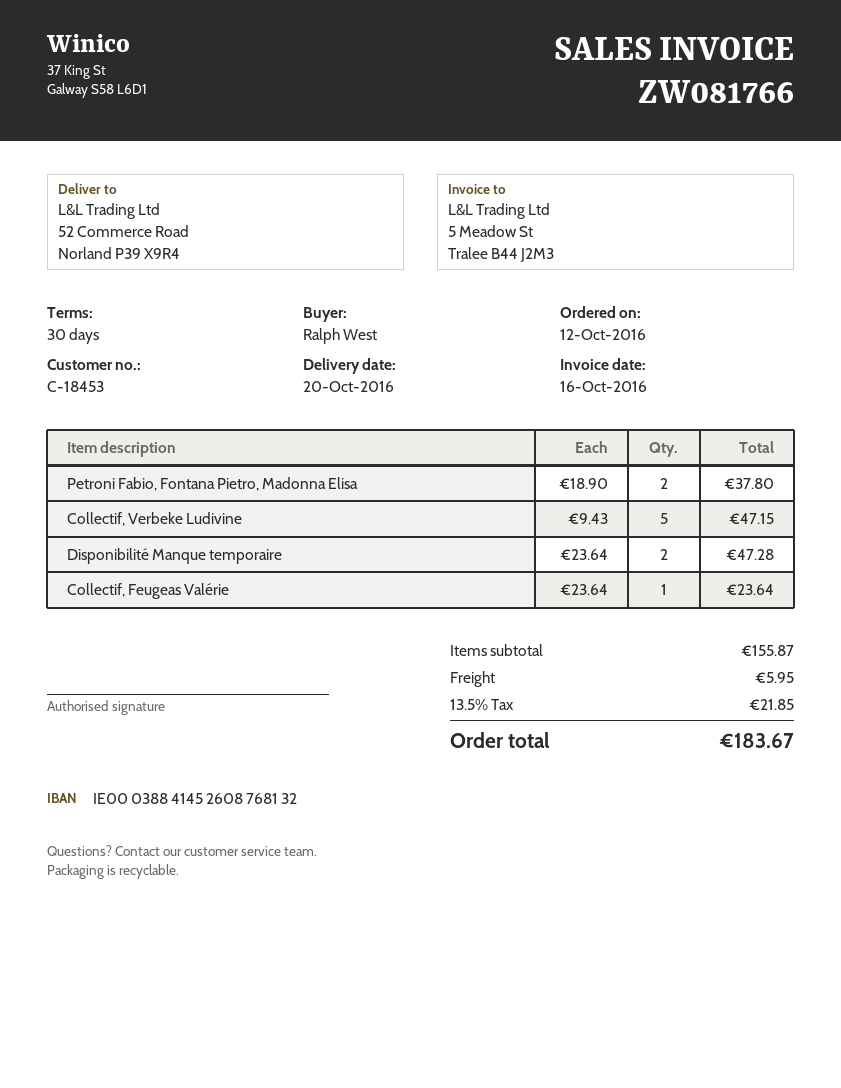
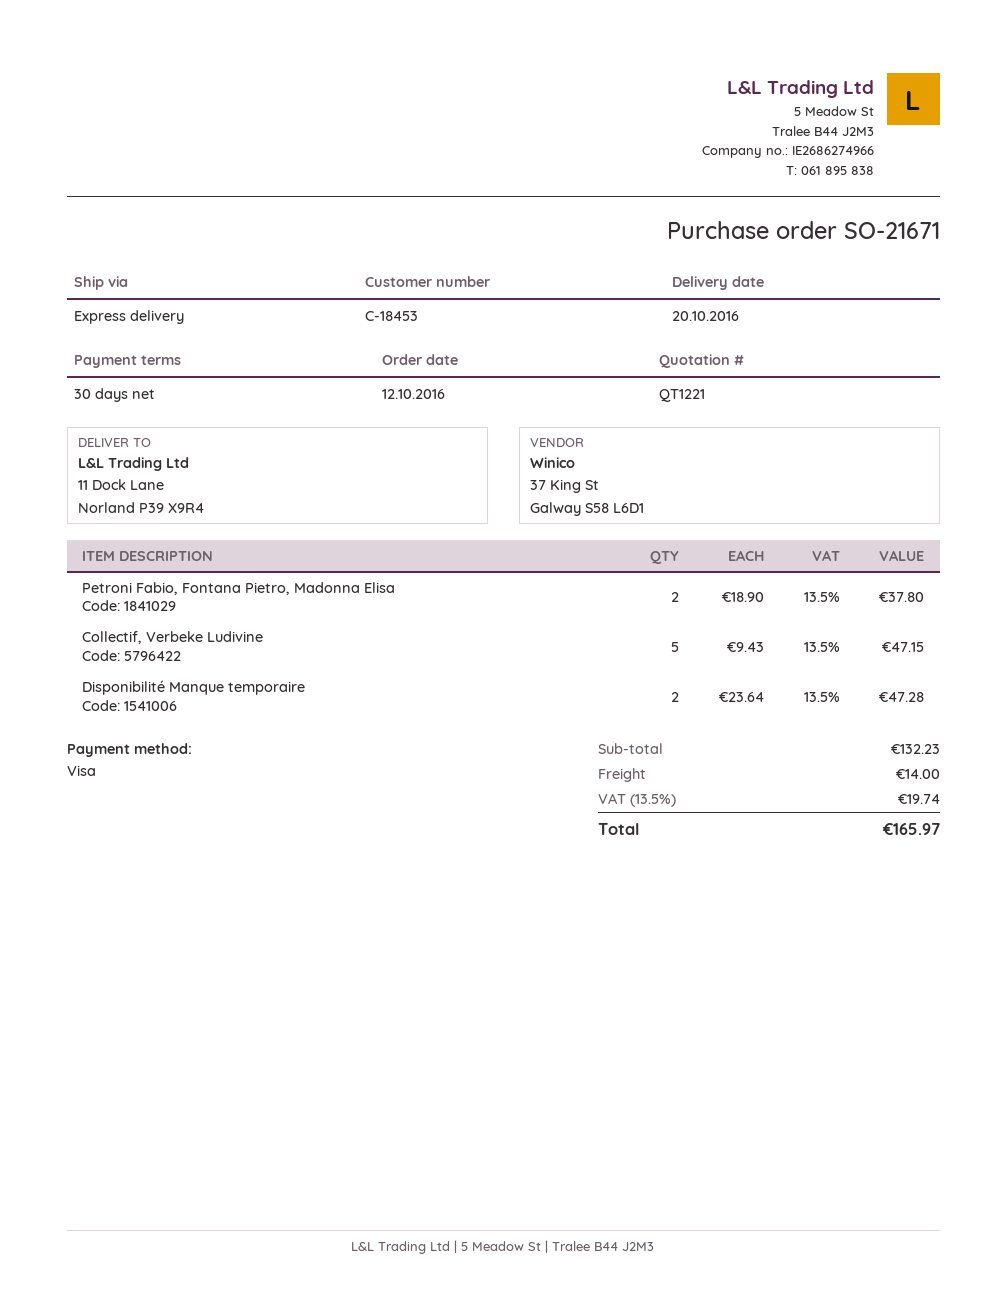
ship to: 52 Commerce Road, Norland P39 X9R4 -> 11 Dock Lane, Norland P39 X9R4
Collectif, Feugeas Valérie: 1 x 23.64 = 23.64 -> none
subtotal: 155.87 -> 132.23
shipping: 5.95 -> 14.00
tax: 13.5% = 21.85 -> 13.5% = 19.74
total: 183.67 -> 165.97

